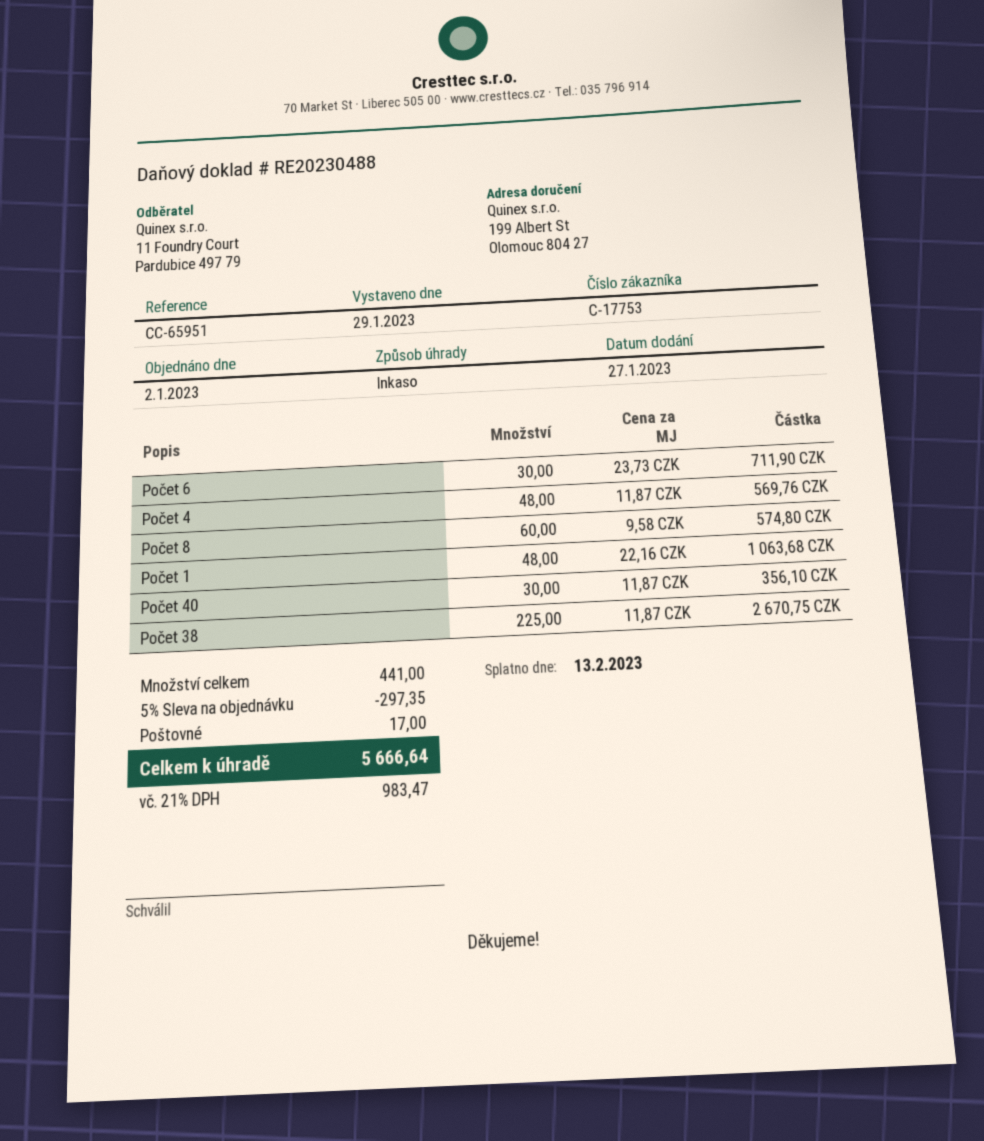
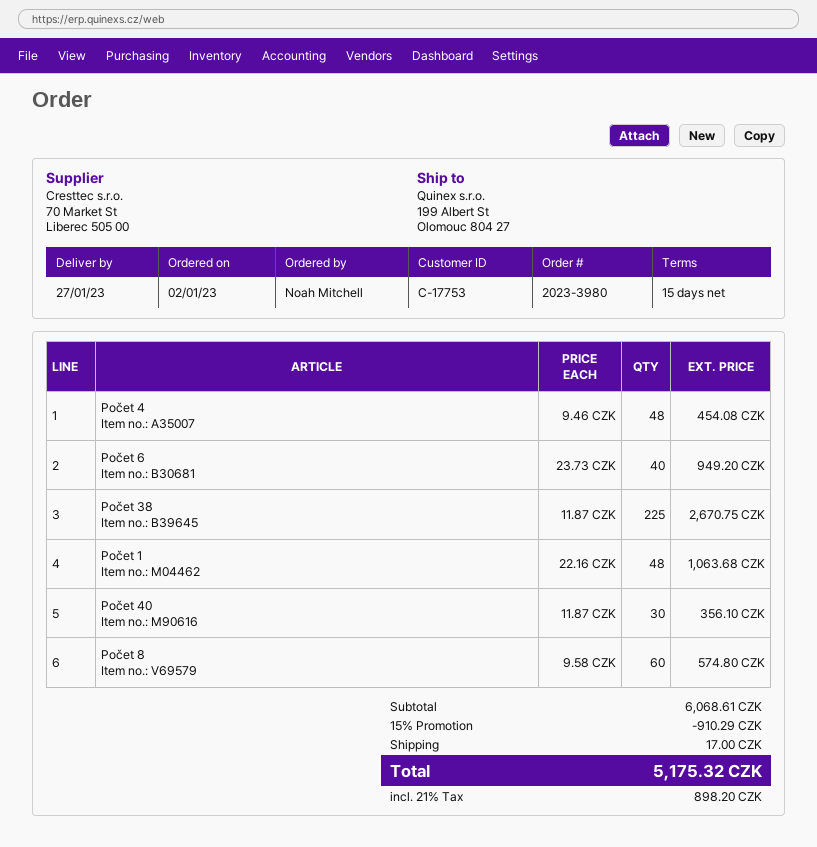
Počet 6: 30 x 23.73 = 711.90 -> 40 x 23.73 = 949.20
Počet 4: 48 x 11.87 = 569.76 -> 48 x 9.46 = 454.08
discount: 5% = 297.35 -> 15% = 910.29
tax: 21% = 983.47 -> 21% = 898.20
total: 5666.64 -> 5175.32

